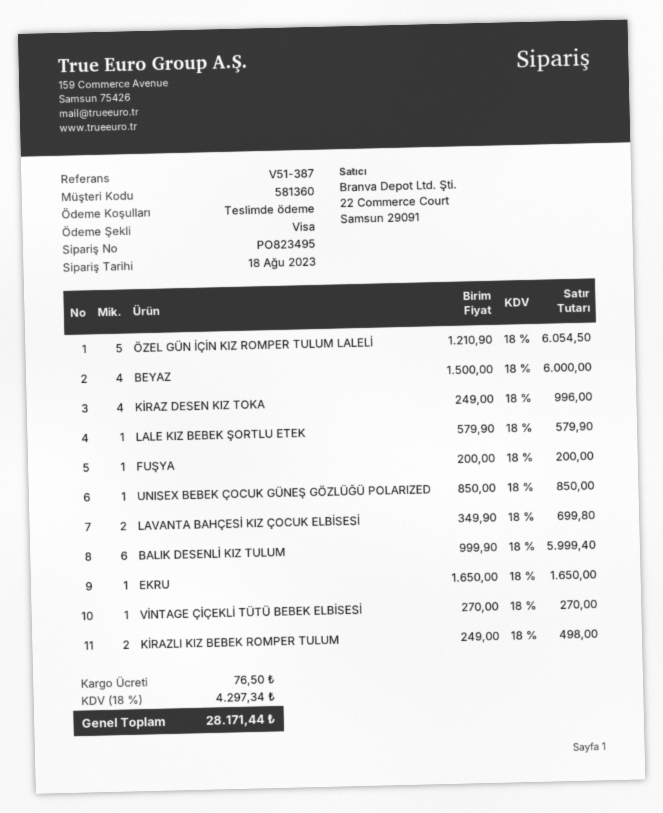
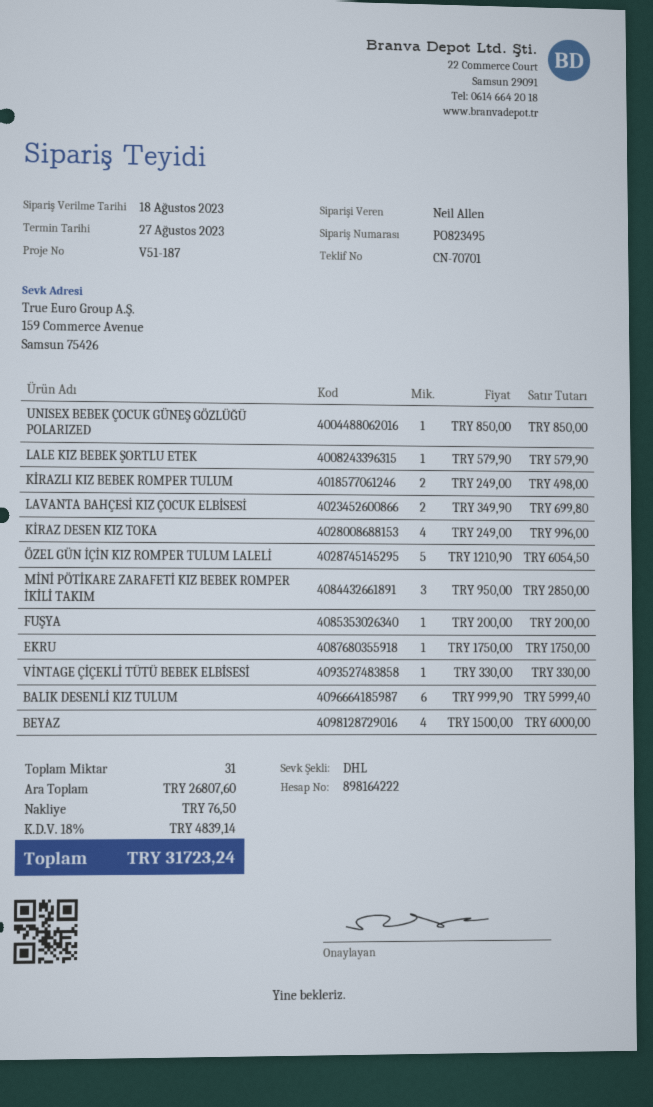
reference: V51-387 -> V51-187
EKRU: 1 x 1650.00 = 1650.00 -> 1 x 1750.00 = 1750.00
VİNTAGE ÇİÇEKLİ TÜTÜ BEBEK ELBİSESİ: 1 x 270.00 = 270.00 -> 1 x 330.00 = 330.00
MİNİ PÖTİKARE ZARAFETİ KIZ BEBEK ROMPER İKİLİ TAKIM: none -> 3 x 950.00 = 2850.00
tax: 18% = 4297.34 -> 18% = 4839.14
total: 28171.44 -> 31723.24

